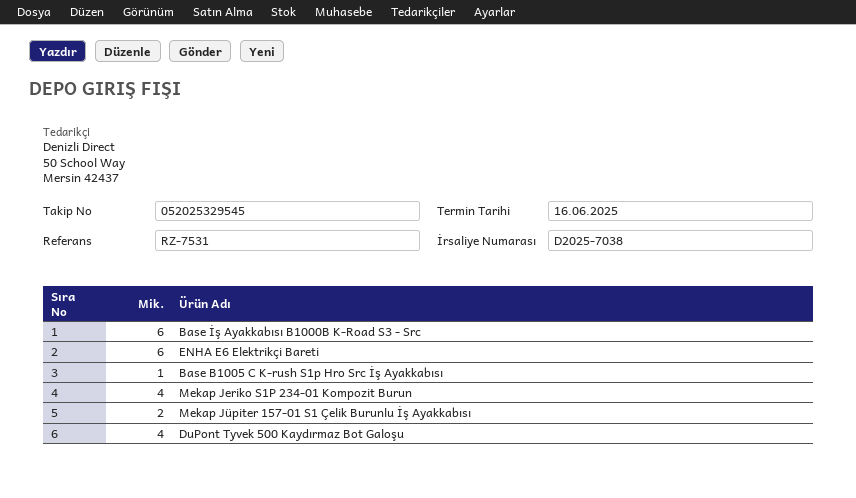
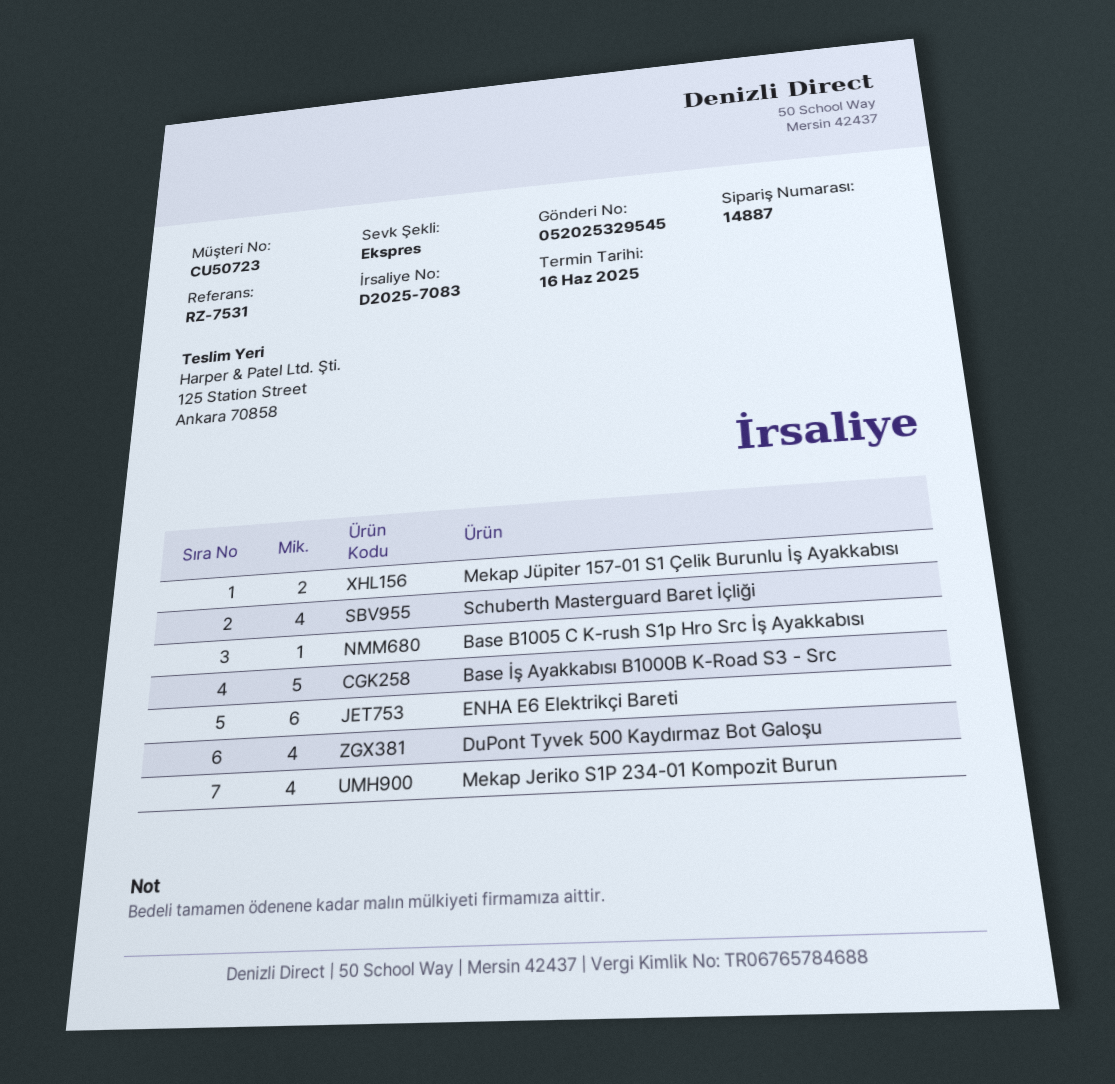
delivery note number: D2025-7038 -> D2025-7083
Base İş Ayakkabısı B1000B K-Road S3 - Src: 6 -> 5
Schuberth Masterguard Baret İçliği: none -> 4

